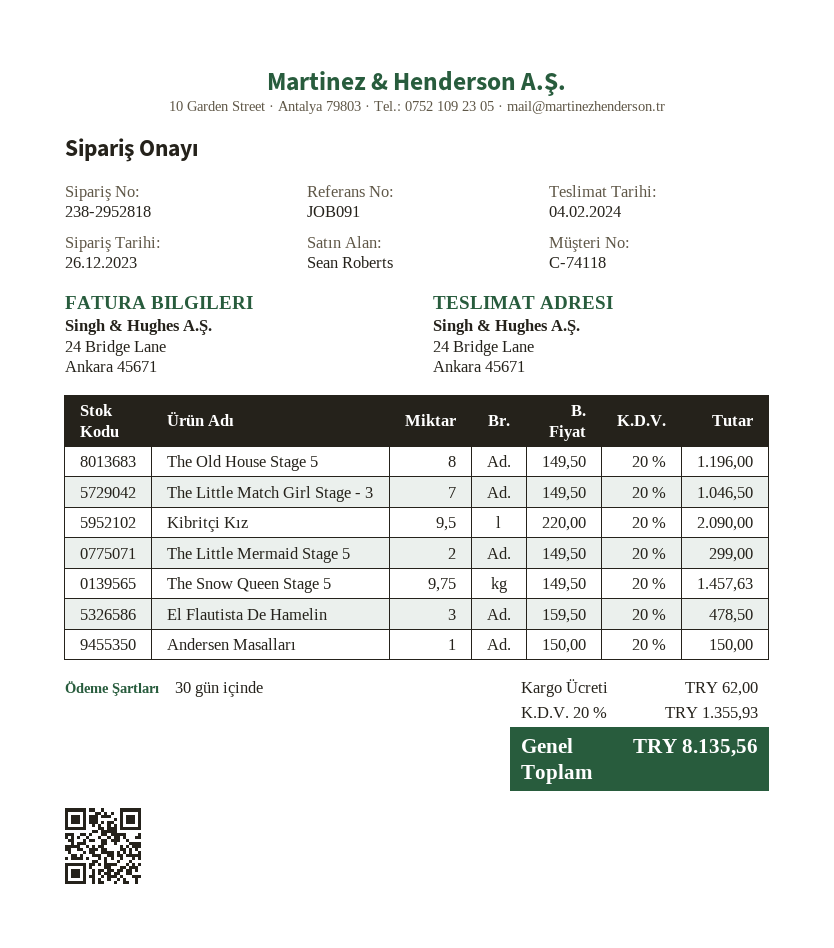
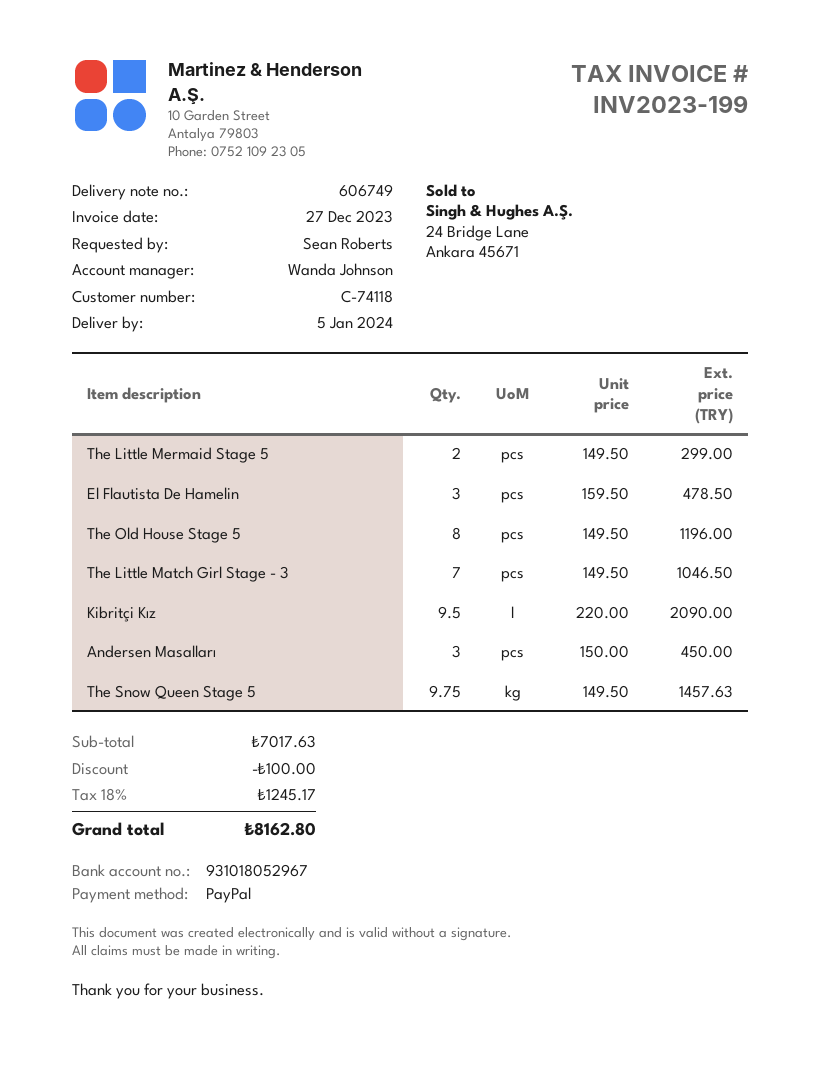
delivery date: 2024-02-04 -> 2024-01-05
Andersen Masalları: 1 x 150.00 = 150.00 -> 3 x 150.00 = 450.00
discount: none -> 100.00
shipping: 62.00 -> none
tax: 20% = 1355.93 -> 18% = 1245.17
total: 8135.56 -> 8162.80

